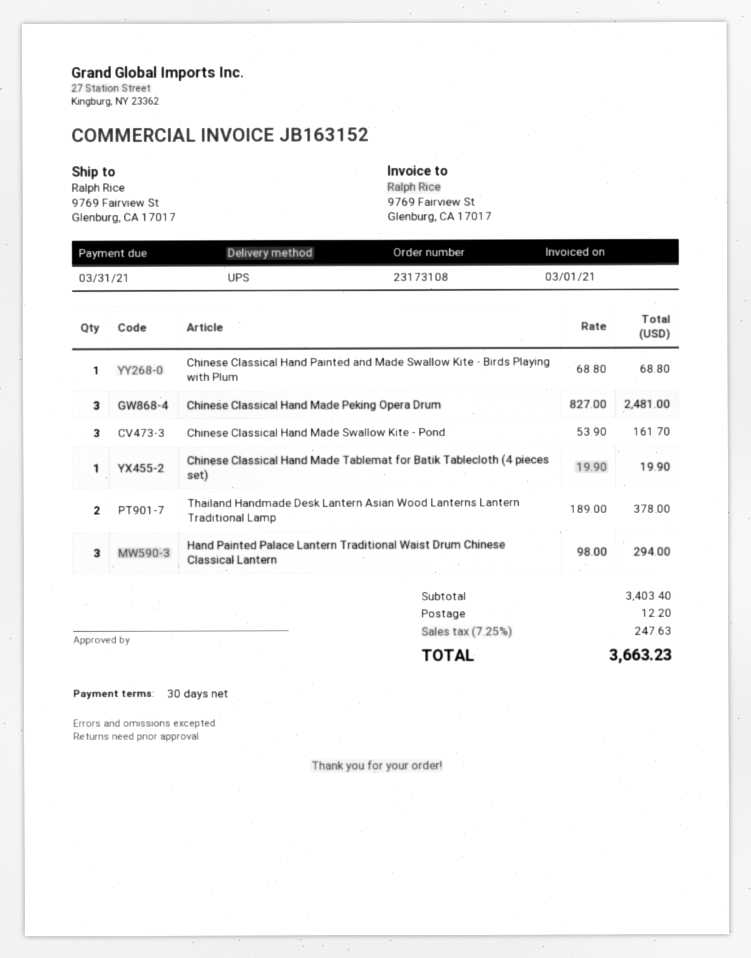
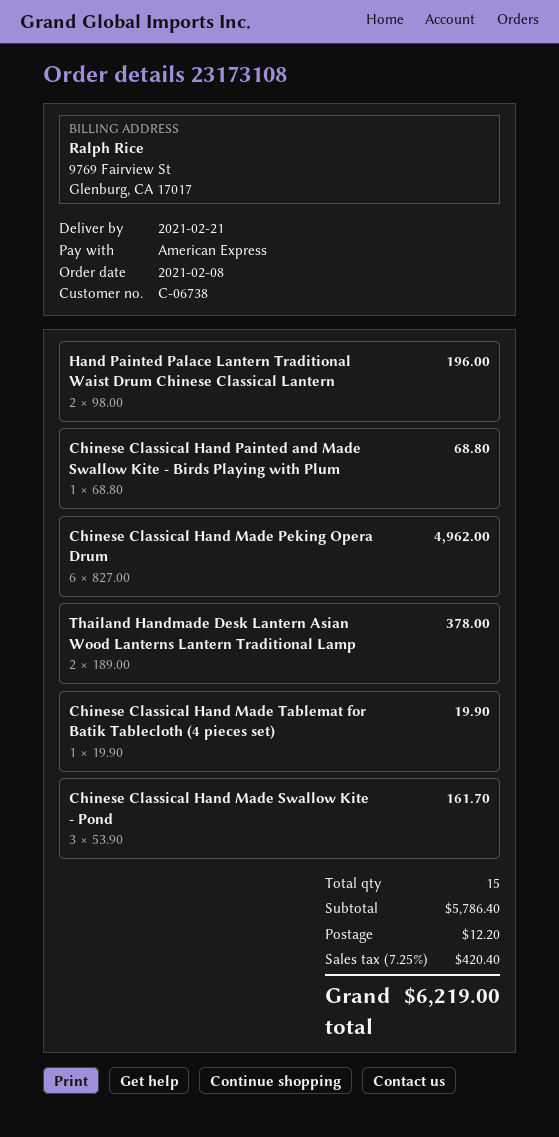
Chinese Classical Hand Made Peking Opera Drum: 3 x 827.00 = 2481.00 -> 6 x 827.00 = 4962.00
Hand Painted Palace Lantern Traditional Waist Drum Chinese Classical Lantern: 3 x 98.00 = 294.00 -> 2 x 98.00 = 196.00
subtotal: 3403.40 -> 5786.40
tax: 7.25% = 247.63 -> 7.25% = 420.40
total: 3663.23 -> 6219.00

